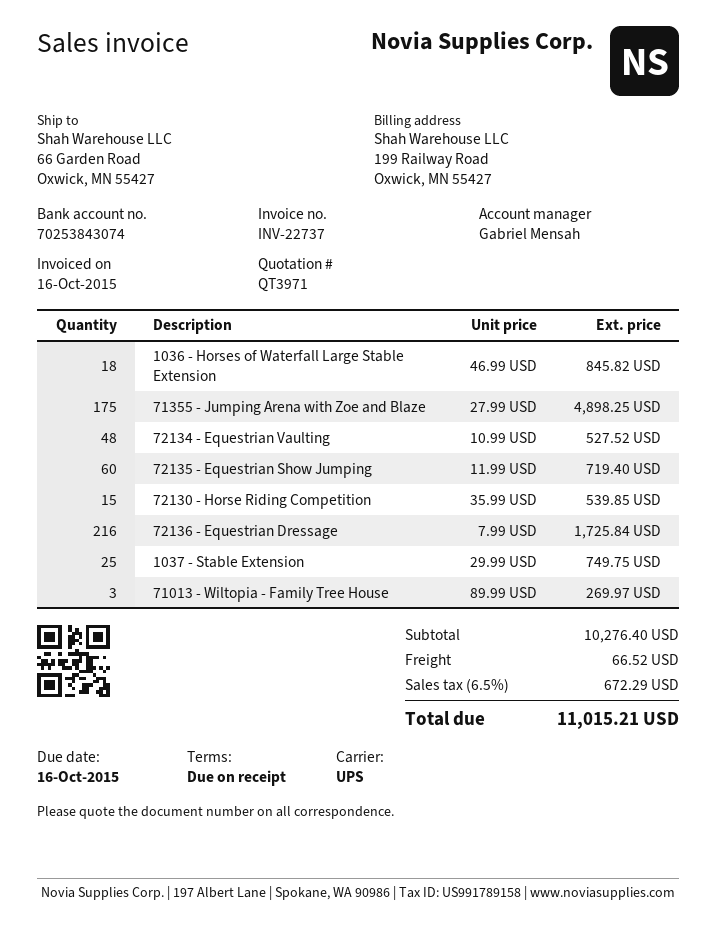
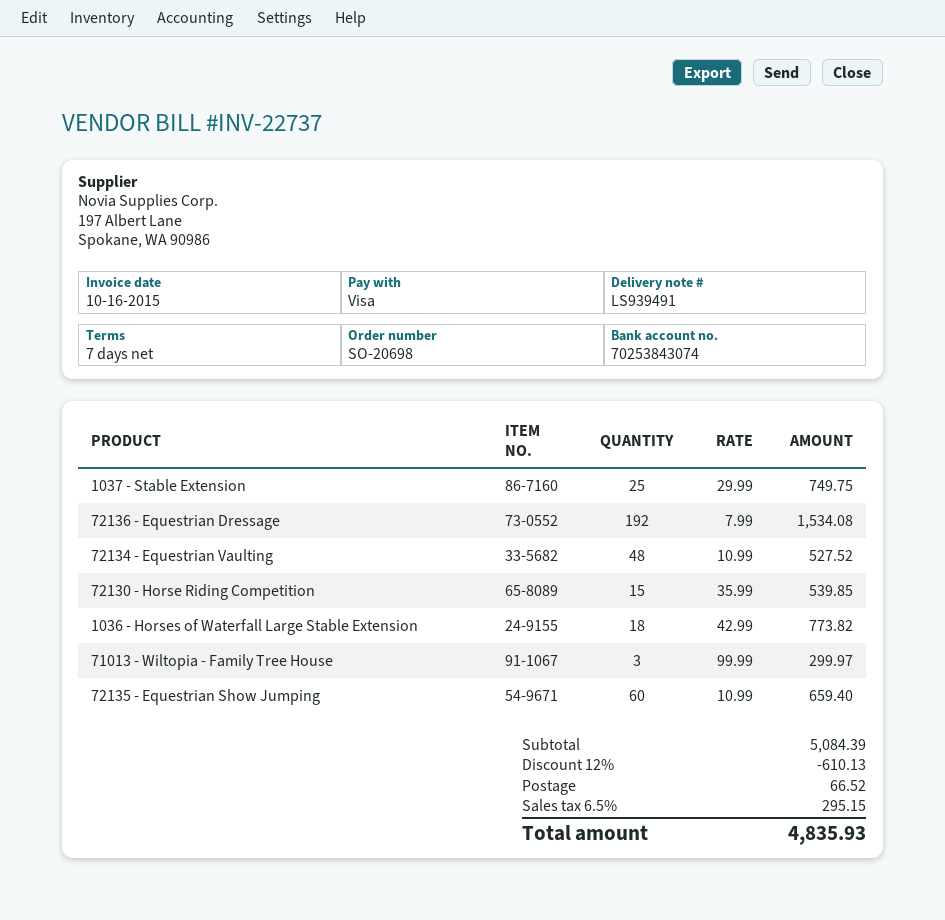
payment terms: on receipt -> 7 days
1036 - Horses of Waterfall Large Stable Extension: 18 x 46.99 = 845.82 -> 18 x 42.99 = 773.82
71355 - Jumping Arena with Zoe and Blaze: 175 x 27.99 = 4898.25 -> none
72135 - Equestrian Show Jumping: 60 x 11.99 = 719.40 -> 60 x 10.99 = 659.40
72136 - Equestrian Dressage: 216 x 7.99 = 1725.84 -> 192 x 7.99 = 1534.08
71013 - Wiltopia - Family Tree House: 3 x 89.99 = 269.97 -> 3 x 99.99 = 299.97
subtotal: 10276.40 -> 5084.39
discount: none -> 12% = 610.13
tax: 6.5% = 672.29 -> 6.5% = 295.15
total: 11015.21 -> 4835.93

